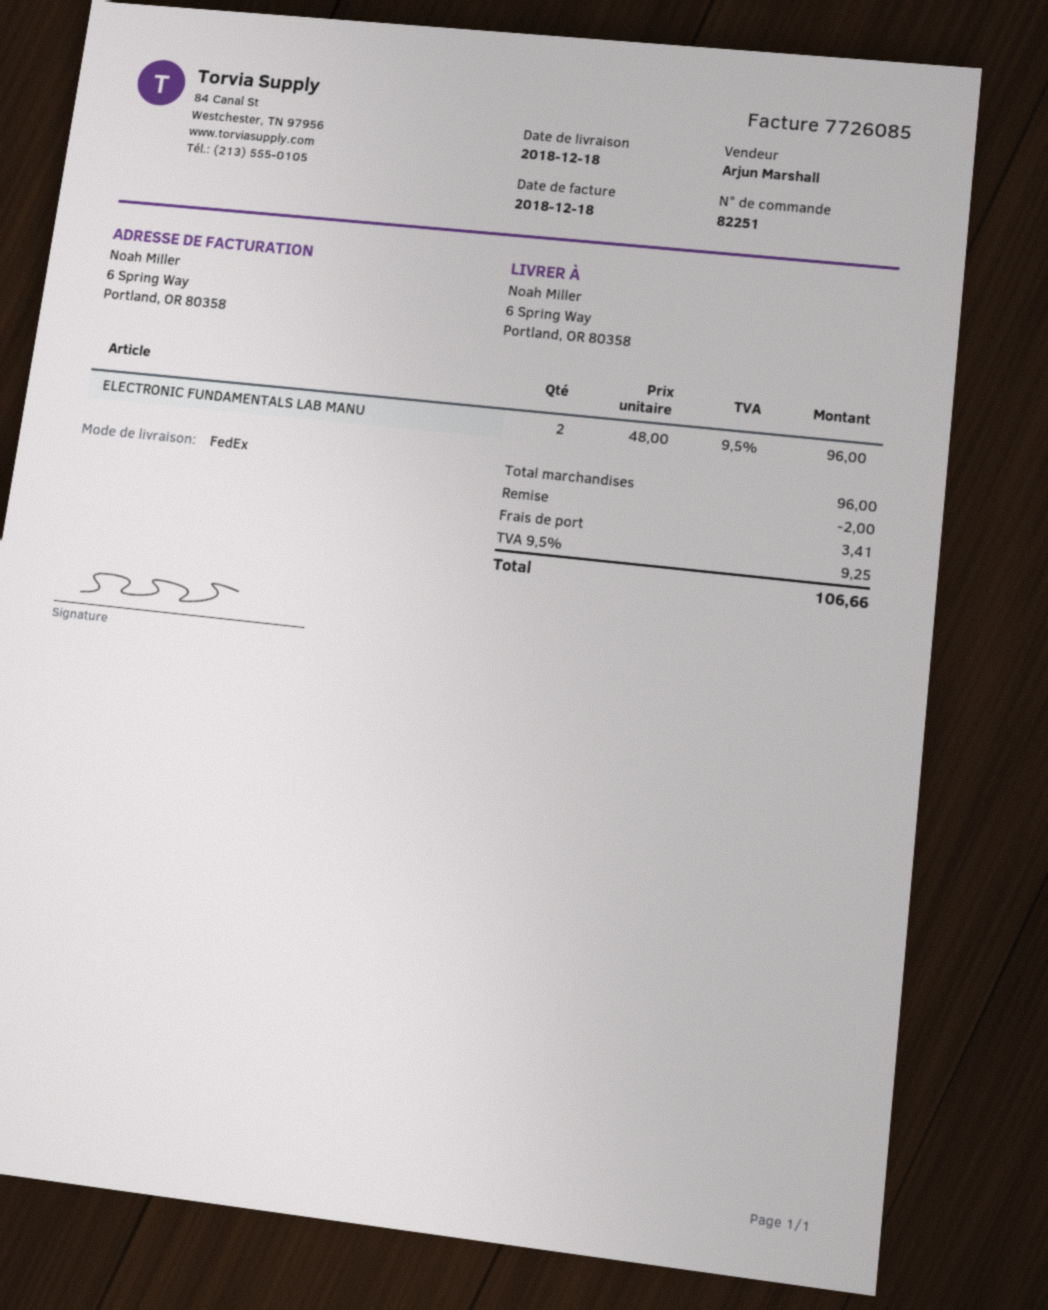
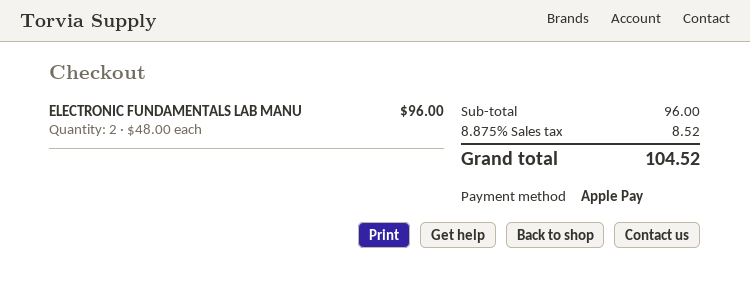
discount: 2.00 -> none
shipping: 3.41 -> none
tax: 9.5% = 9.25 -> 8.875% = 8.52
total: 106.66 -> 104.52

